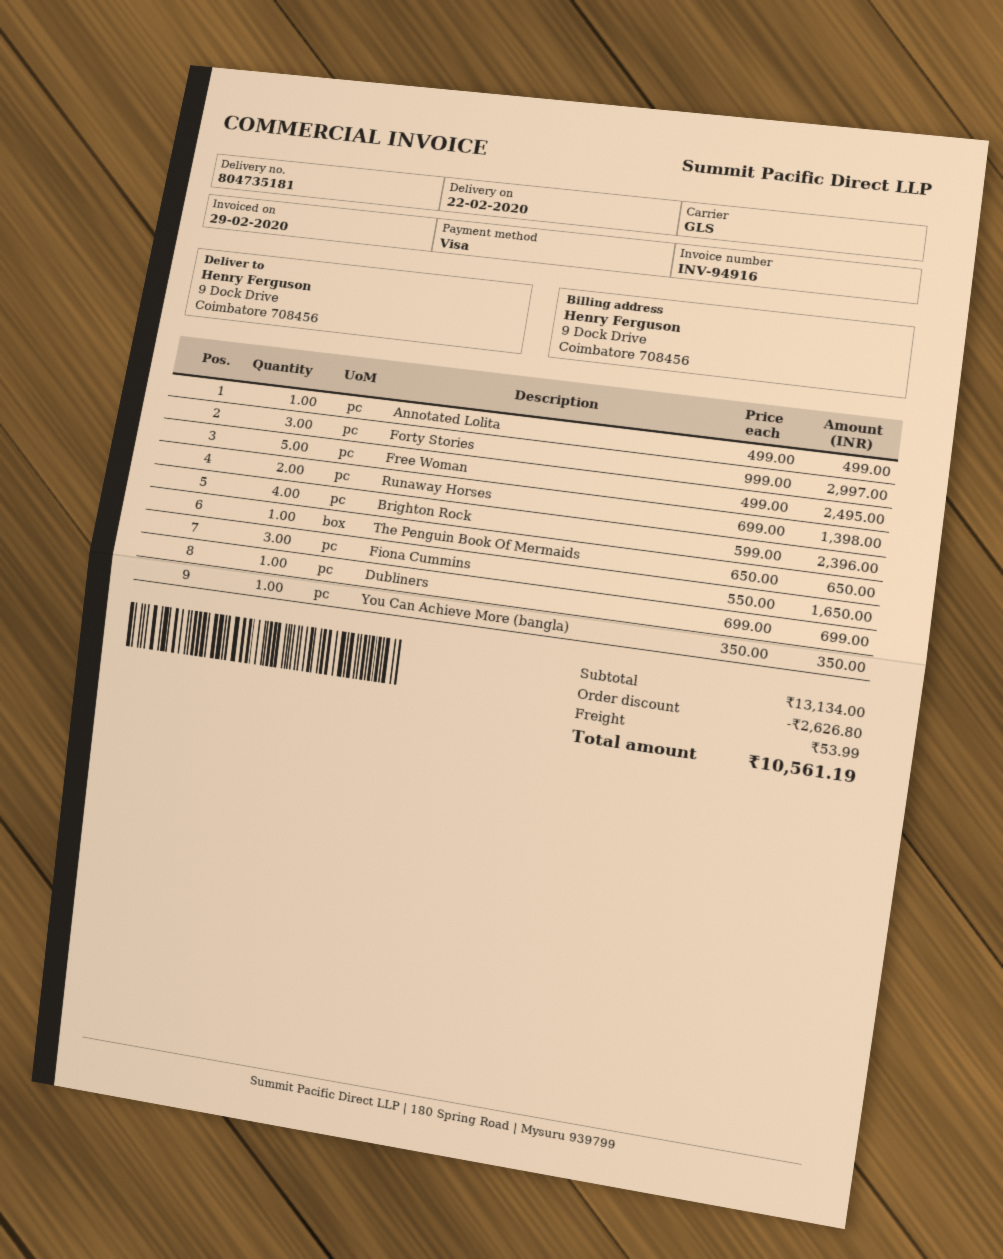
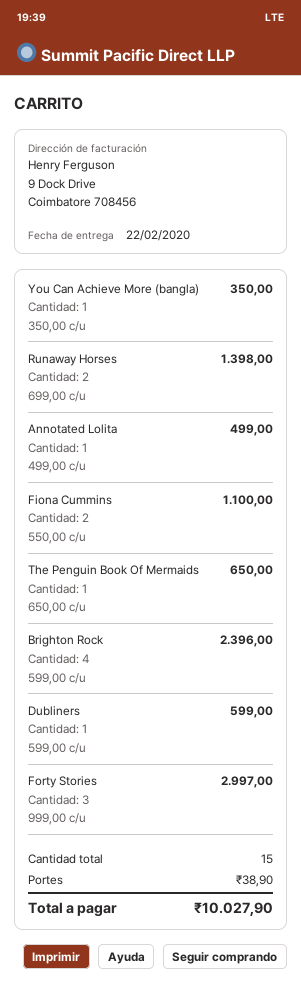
Free Woman: 5 x 499.00 = 2495.00 -> none
Fiona Cummins: 3 x 550.00 = 1650.00 -> 2 x 550.00 = 1100.00
Dubliners: 1 x 699.00 = 699.00 -> 1 x 599.00 = 599.00
discount: 2626.80 -> none
shipping: 53.99 -> 38.90
total: 10561.19 -> 10027.90

